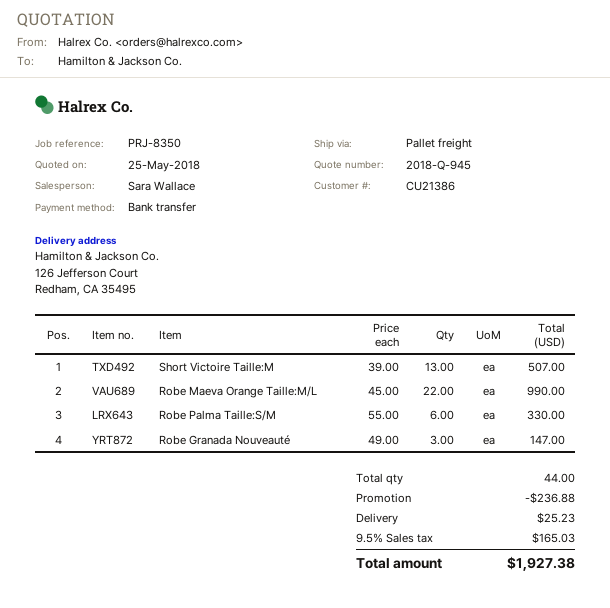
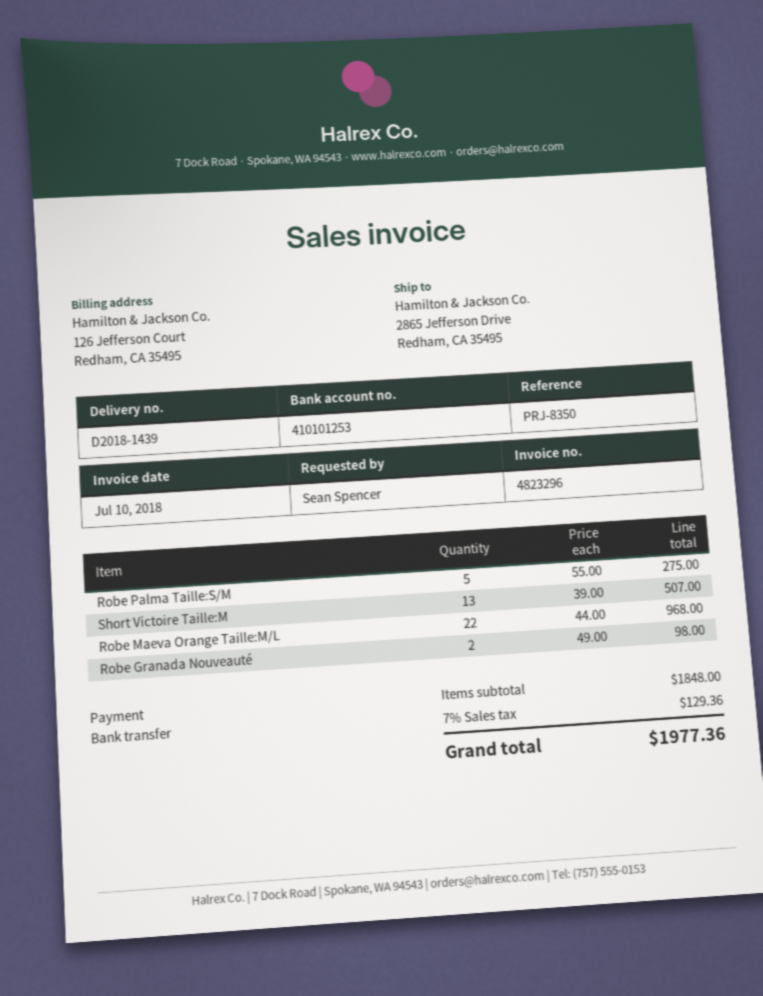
ship to: 126 Jefferson Court, Redham, CA 35495 -> 2865 Jefferson Drive, Redham, CA 35495
Robe Maeva Orange Taille:M/L: 22 x 45.00 = 990.00 -> 22 x 44.00 = 968.00
Robe Palma Taille:S/M: 6 x 55.00 = 330.00 -> 5 x 55.00 = 275.00
Robe Granada Nouveauté: 3 x 49.00 = 147.00 -> 2 x 49.00 = 98.00
discount: 236.88 -> none
shipping: 25.23 -> none
tax: 9.5% = 165.03 -> 7% = 129.36
total: 1927.38 -> 1977.36

